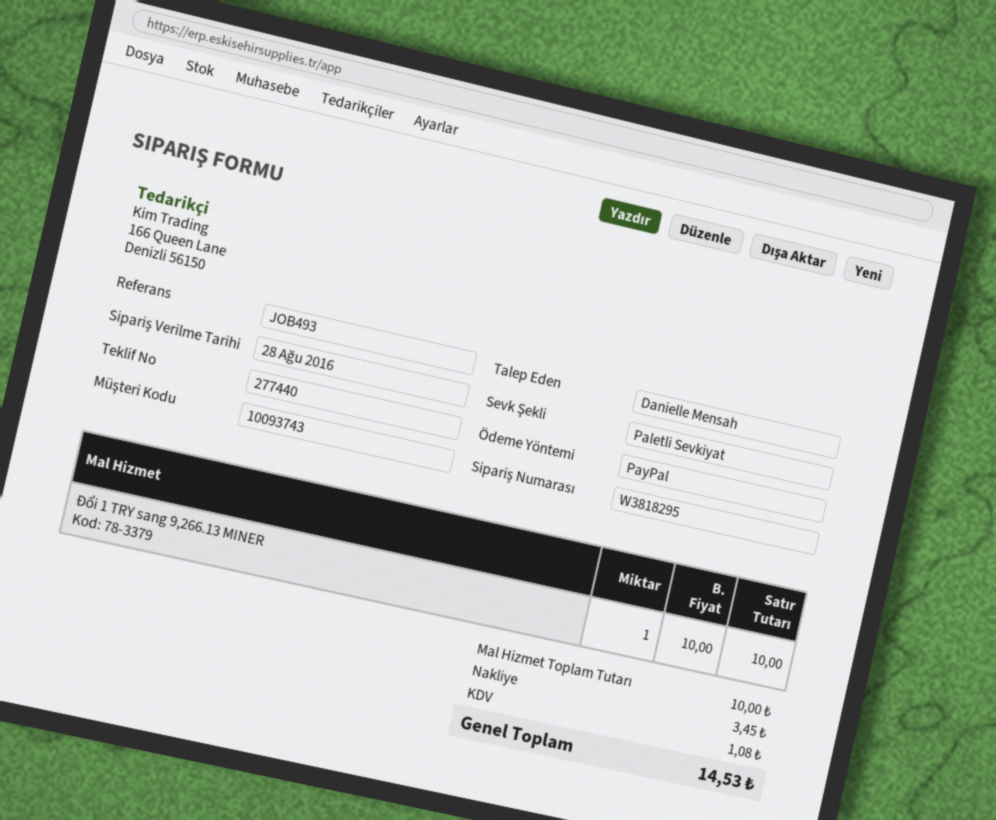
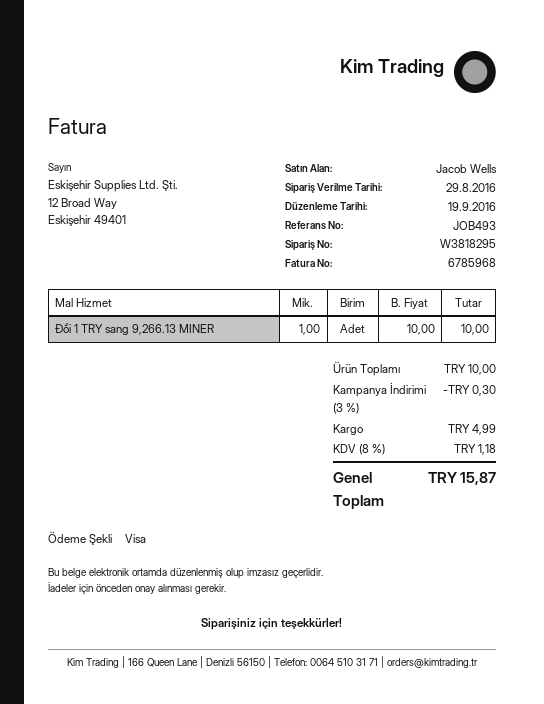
order date: 2016-08-28 -> 2016-08-29
ordered by: Danielle Mensah -> Jacob Wells
payment method: PayPal -> Visa
discount: none -> 3% = 0.30
shipping: 3.45 -> 4.99
tax: 1.08 -> 1.18
total: 14.53 -> 15.87

